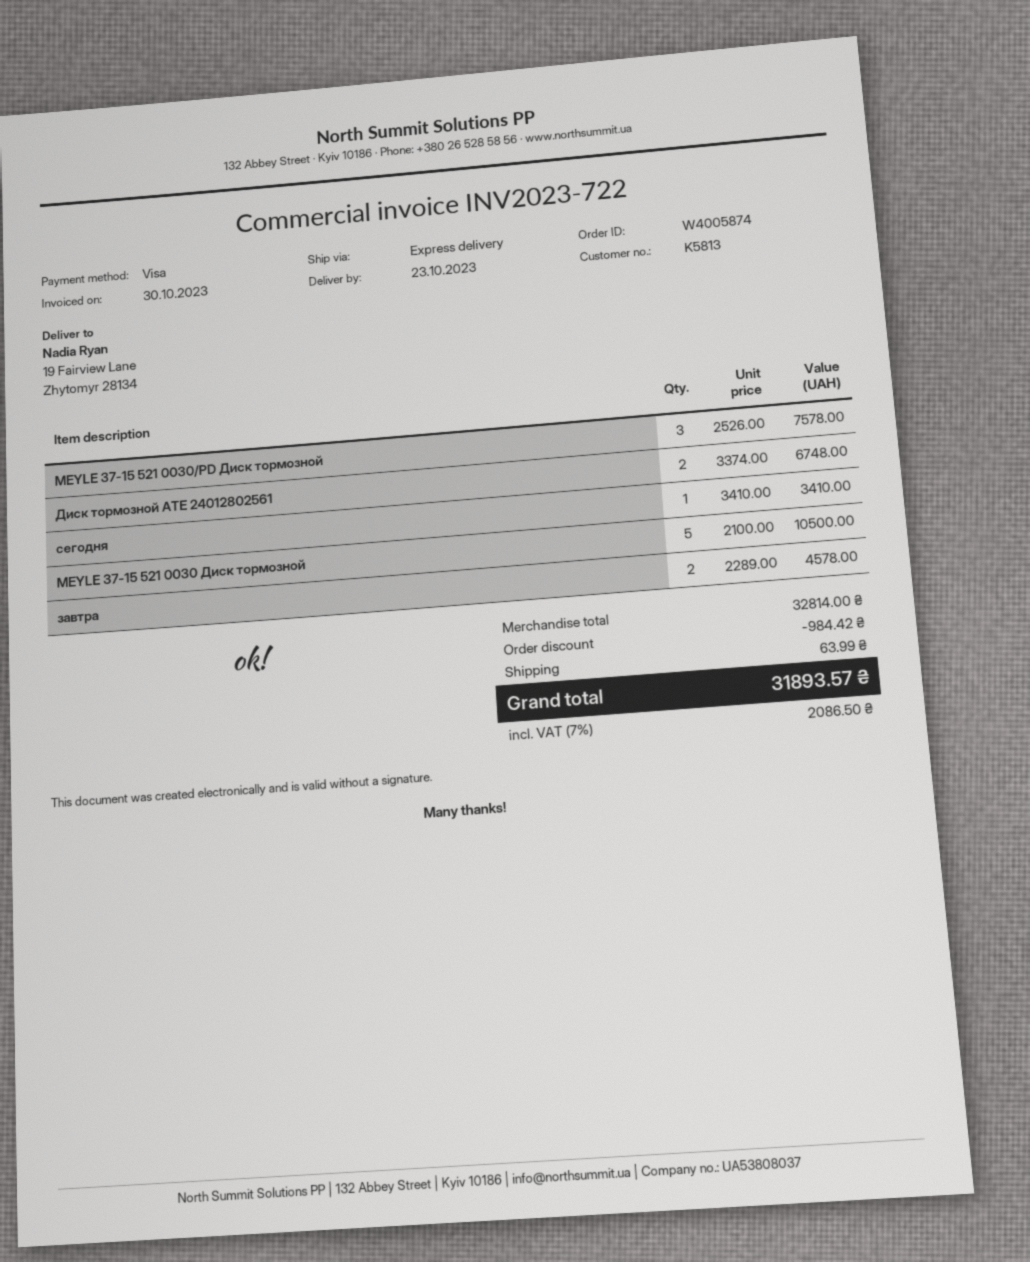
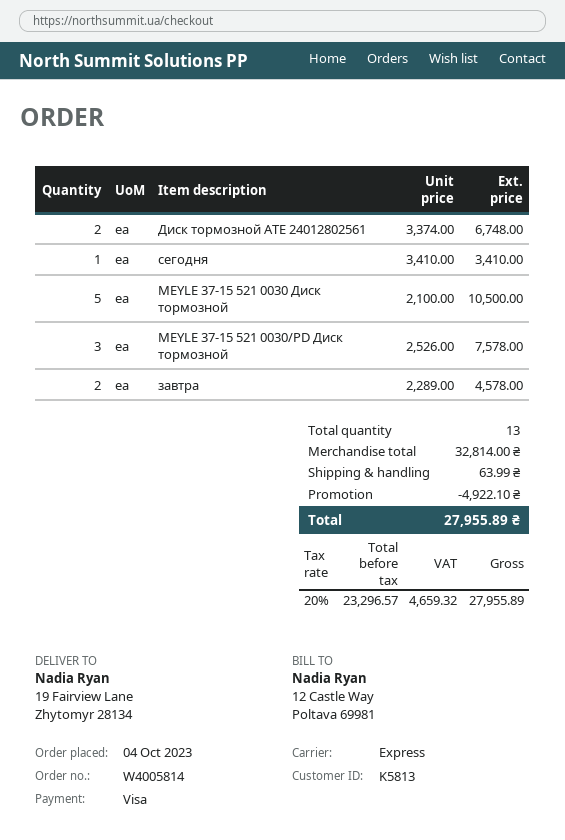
order number: W4005874 -> W4005814
discount: 984.42 -> 4922.10
tax: 7% = 2086.50 -> 20% = 4659.32
total: 31893.57 -> 27955.89

